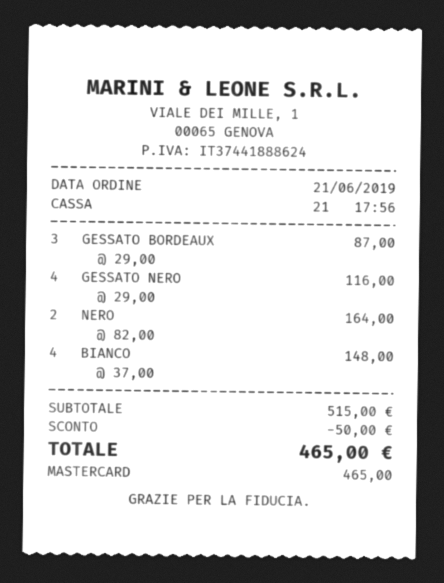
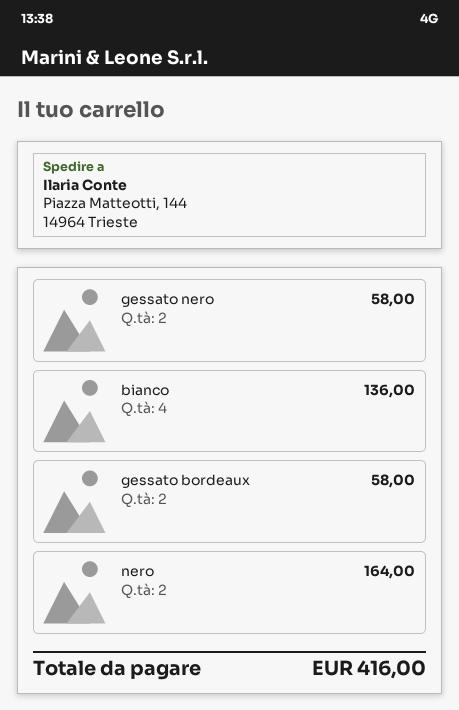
GESSATO BORDEAUX: 3 for 87.00 -> 2 for 58.00
GESSATO NERO: 4 for 116.00 -> 2 for 58.00
BIANCO: 4 for 148.00 -> 4 for 136.00
discount: 50.00 -> none
total: 465.00 -> 416.00

